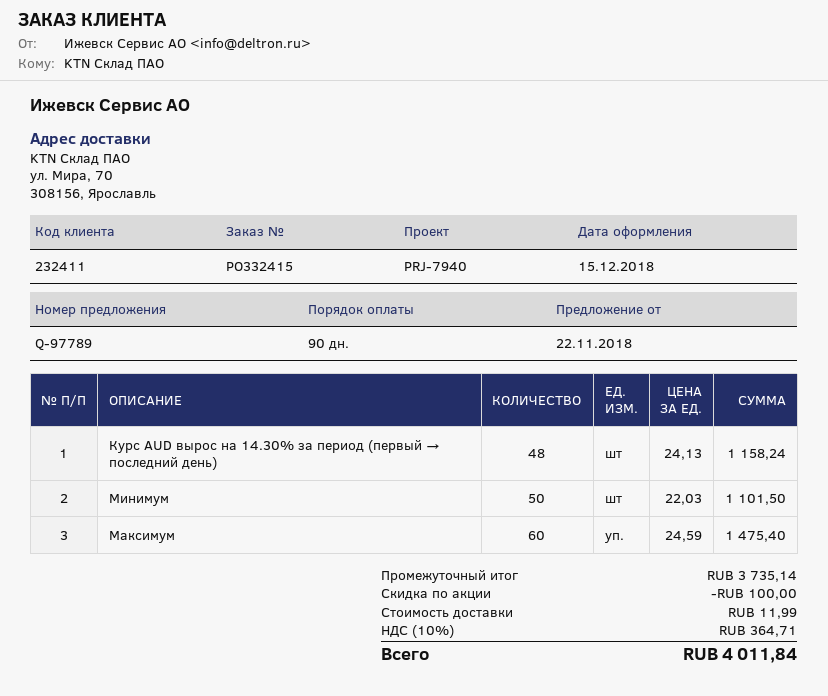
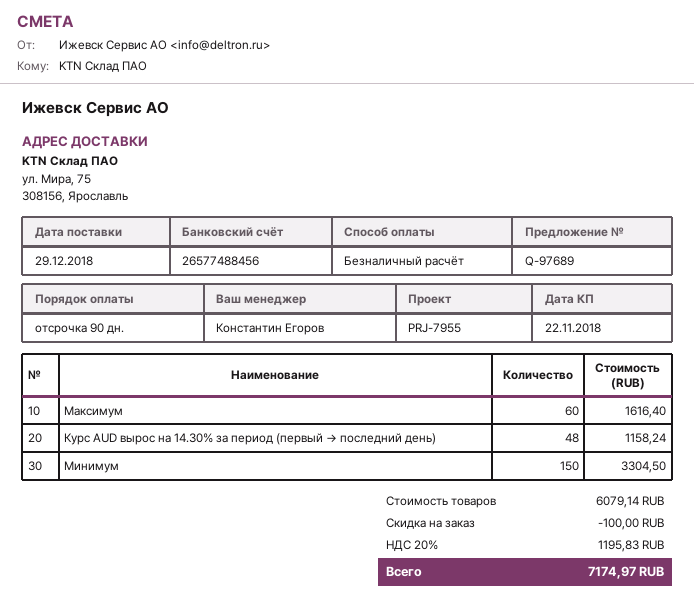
quote number: Q-97789 -> Q-97689
reference: PRJ-7940 -> PRJ-7955
ship to: ул. Мира, 70, 308156, Ярославль -> ул. Мира, 75, 308156, Ярославль
Минимум: 50 for 1101.50 -> 150 for 3304.50
Максимум: 60 for 1475.40 -> 60 for 1616.40
subtotal: 3735.14 -> 6079.14
shipping: 11.99 -> none
tax: 10% = 364.71 -> 20% = 1195.83
total: 4011.84 -> 7174.97

